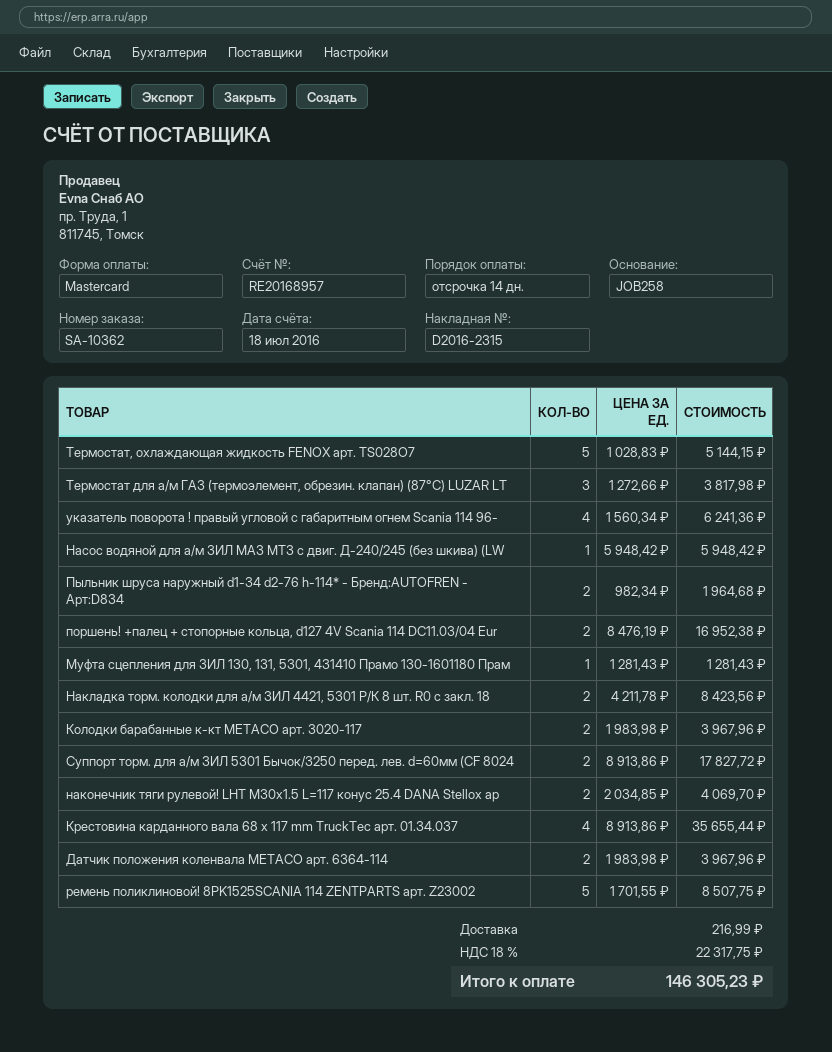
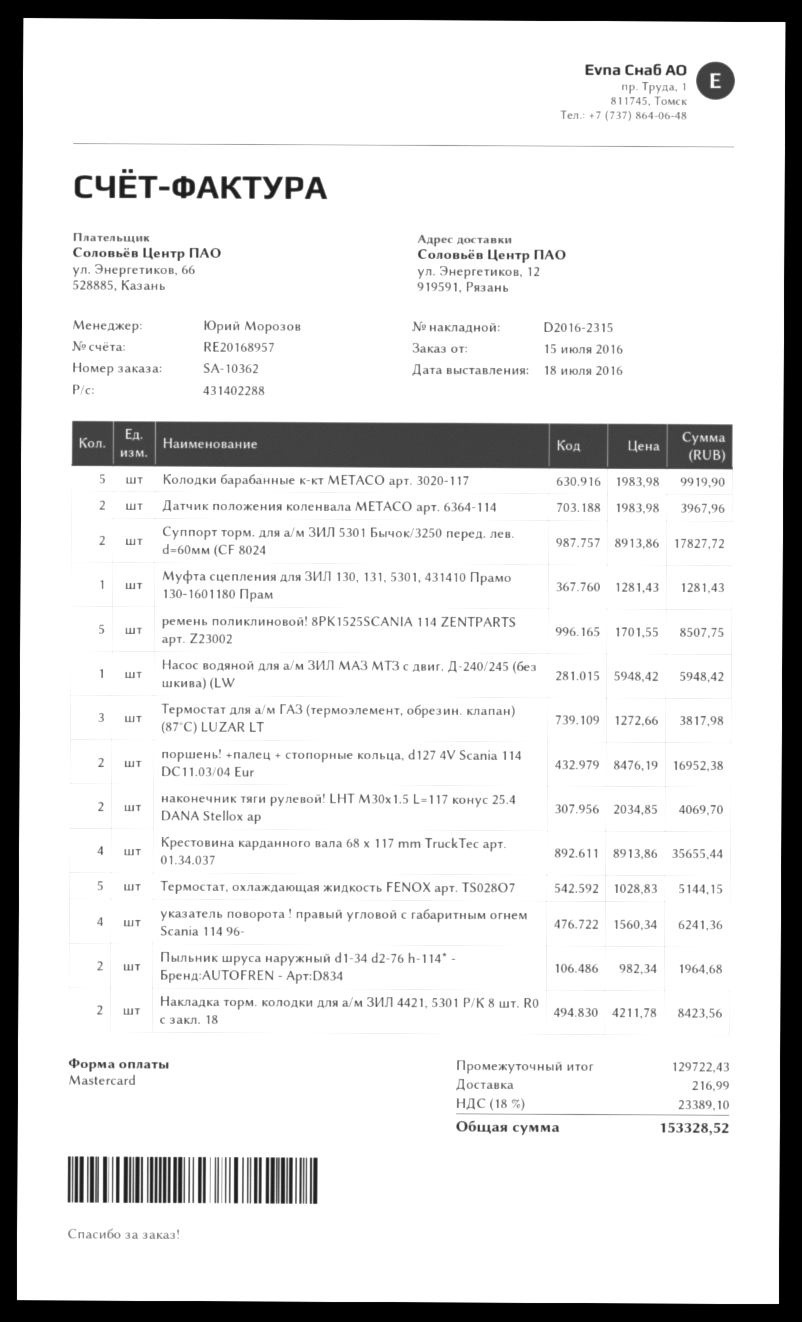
Колодки барабанные к-кт METACO арт. 3020-117: 2 x 1983.98 = 3967.96 -> 5 x 1983.98 = 9919.90
tax: 18% = 22317.75 -> 18% = 23389.10
total: 146305.23 -> 153328.52

